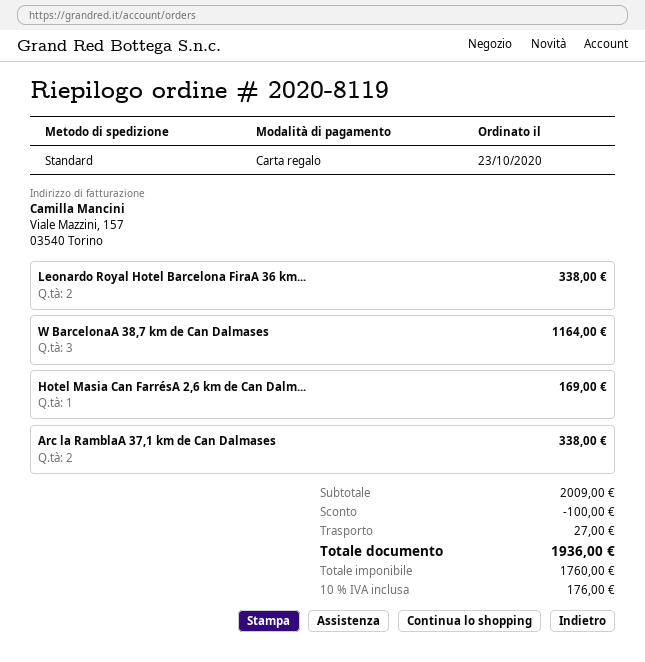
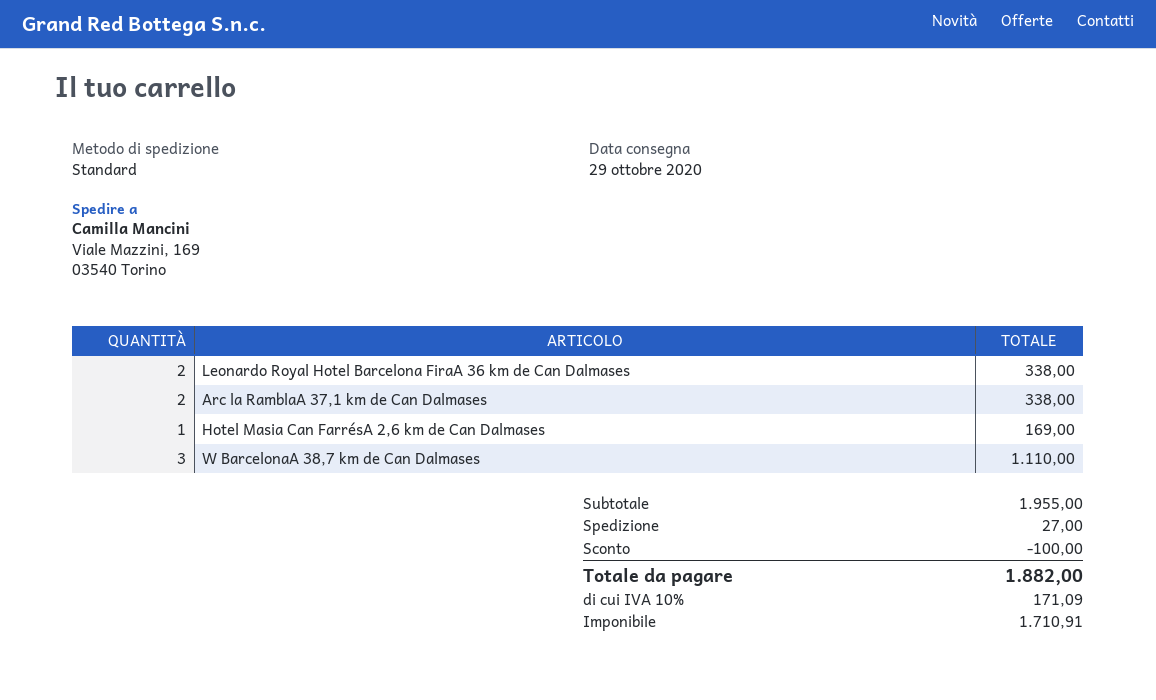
W BarcelonaA 38,7 km de Can Dalmases: 3 for 1164.00 -> 3 for 1110.00
subtotal: 2009.00 -> 1955.00
net: 1760.00 -> 1710.91
tax: 10% = 176.00 -> 10% = 171.09
total: 1936.00 -> 1882.00

